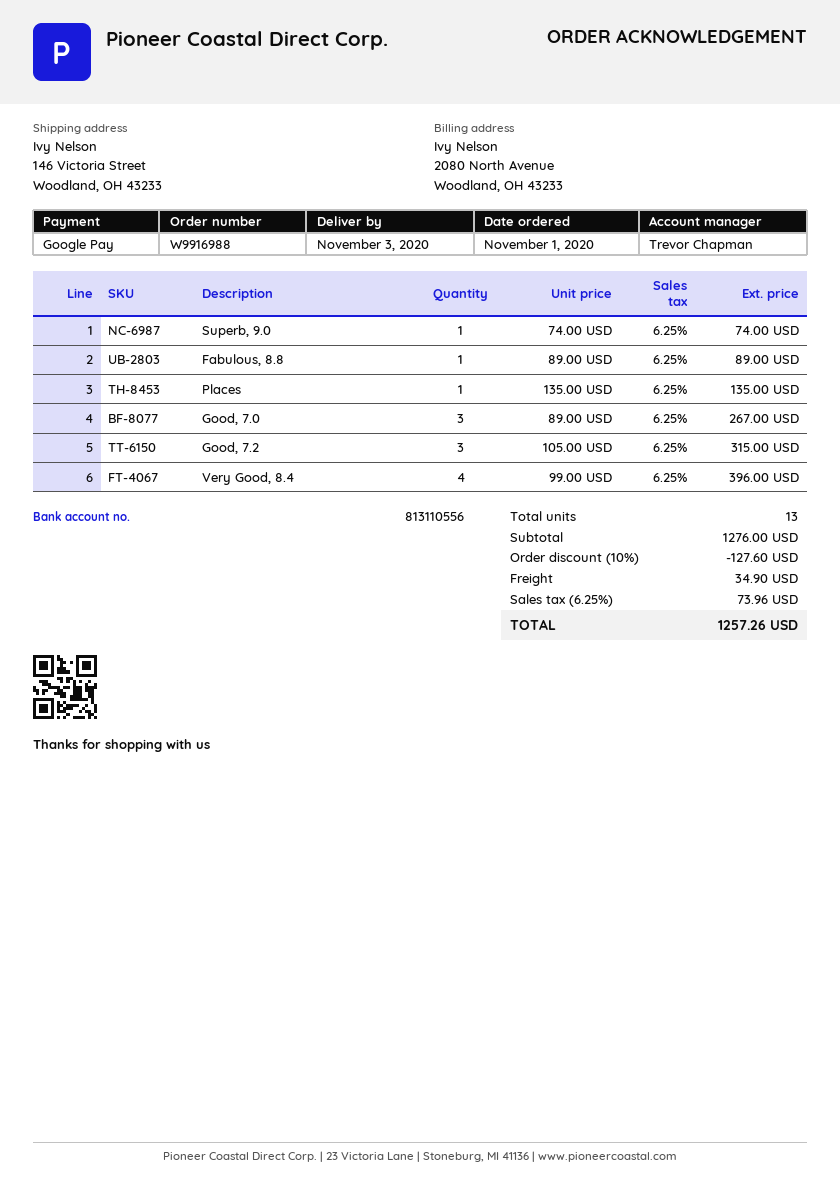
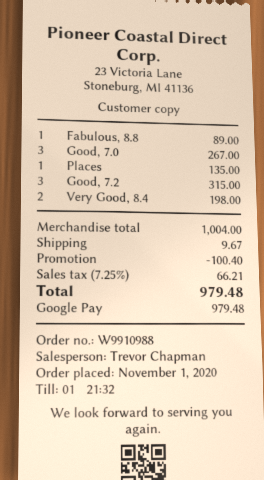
order number: W9916988 -> W9910988
Superb, 9.0: 1 for 74.00 -> none
Very Good, 8.4: 4 for 396.00 -> 2 for 198.00
subtotal: 1276.00 -> 1004.00
discount: 127.60 -> 100.40
shipping: 34.90 -> 9.67
tax: 6.25% = 73.96 -> 7.25% = 66.21
total: 1257.26 -> 979.48

